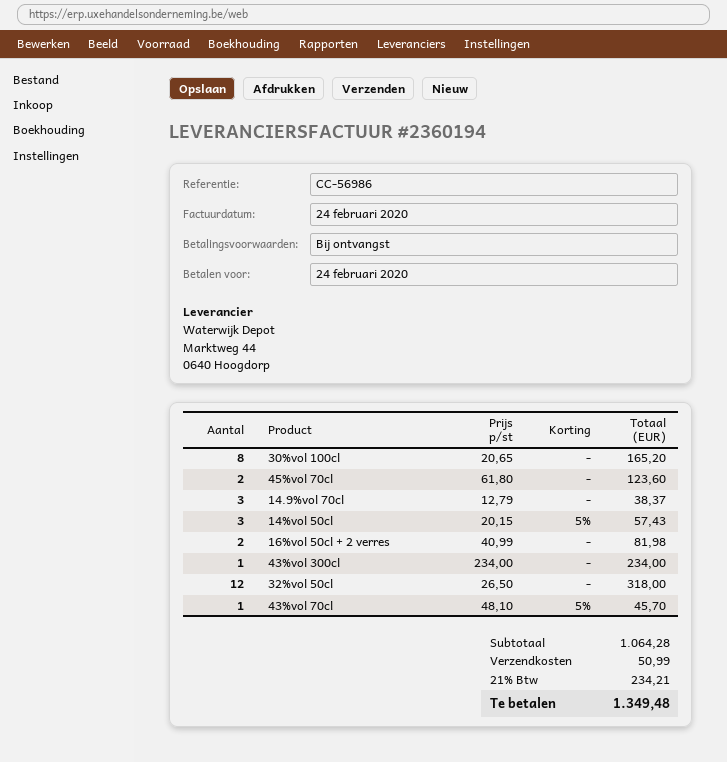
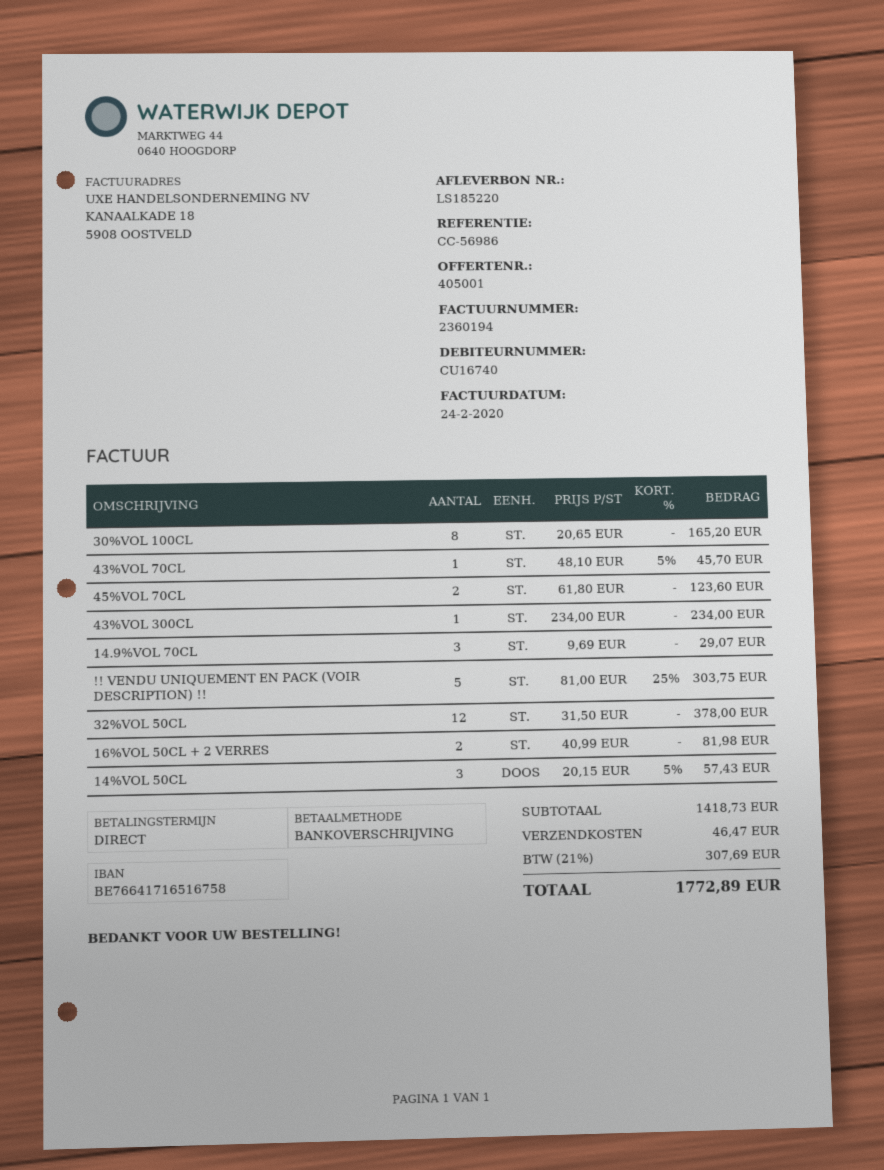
14.9%vol 70cl: 3 x 12.79 = 38.37 -> 3 x 9.69 = 29.07
32%vol 50cl: 12 x 26.50 = 318.00 -> 12 x 31.50 = 378.00
!! VENDU UNIQUEMENT EN PACK (VOIR DESCRIPTION) !!: none -> 5 x 81.00 - 25% = 303.75
subtotal: 1064.28 -> 1418.73
shipping: 50.99 -> 46.47
tax: 21% = 234.21 -> 21% = 307.69
total: 1349.48 -> 1772.89

